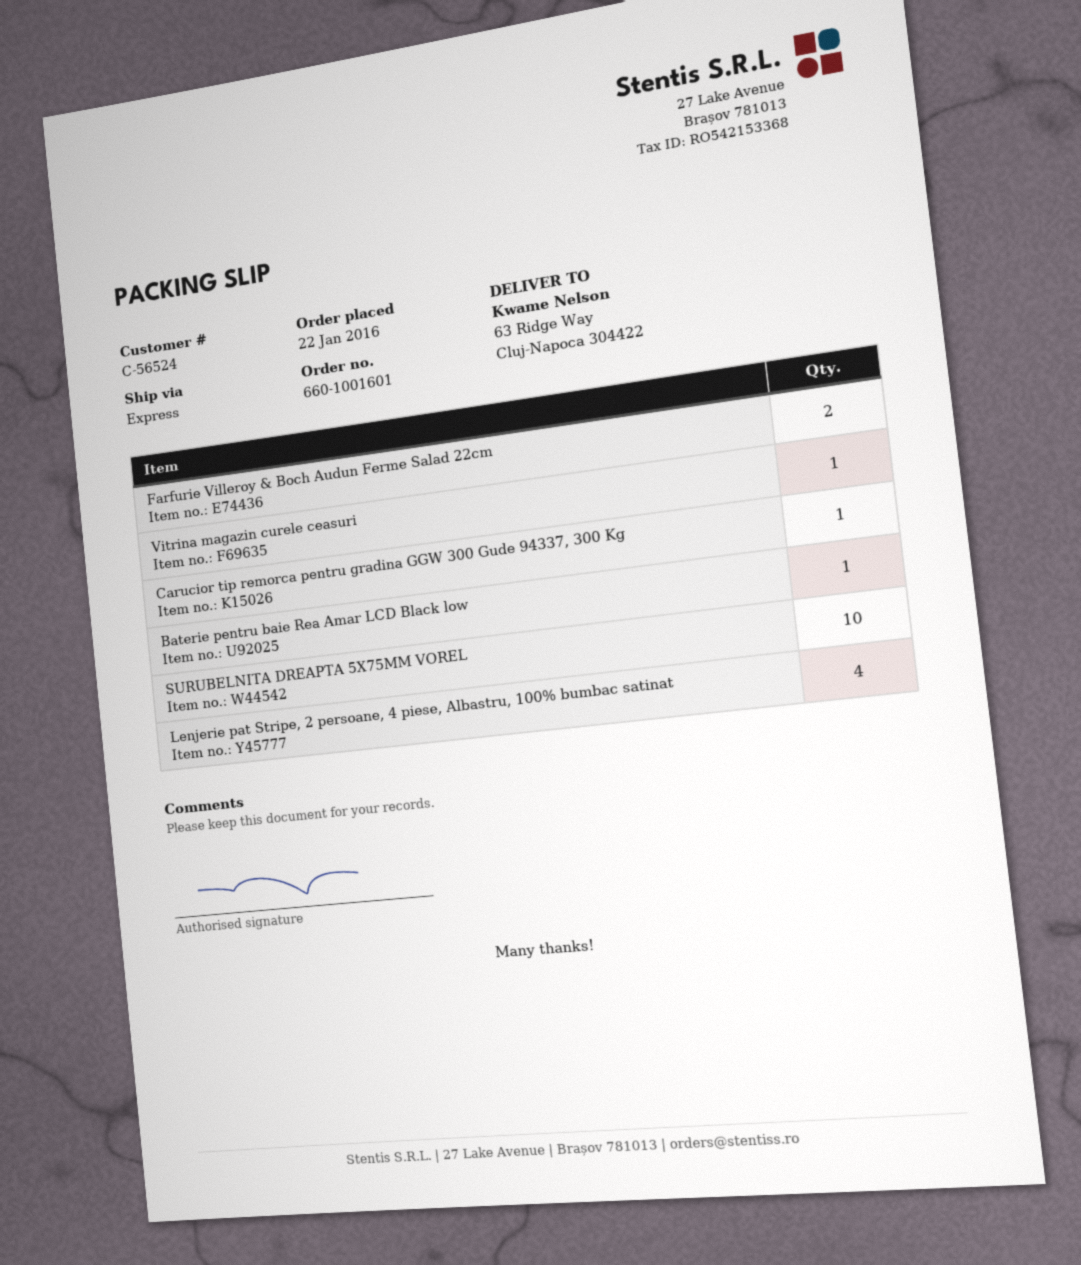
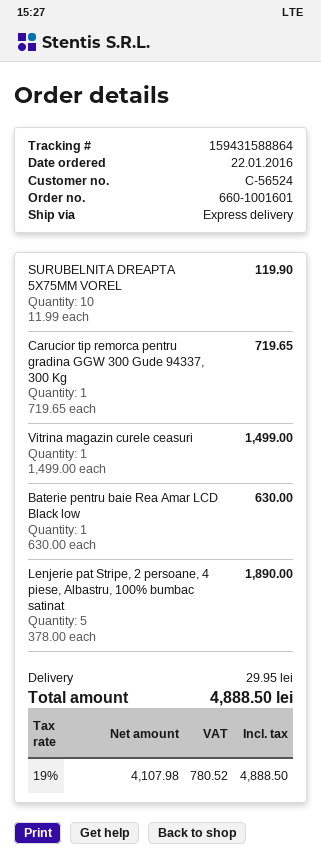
Farfurie Villeroy & Boch Audun Ferme Salad 22cm: 2 -> none
Lenjerie pat Stripe, 2 persoane, 4 piese, Albastru, 100% bumbac satinat: 4 -> 5

